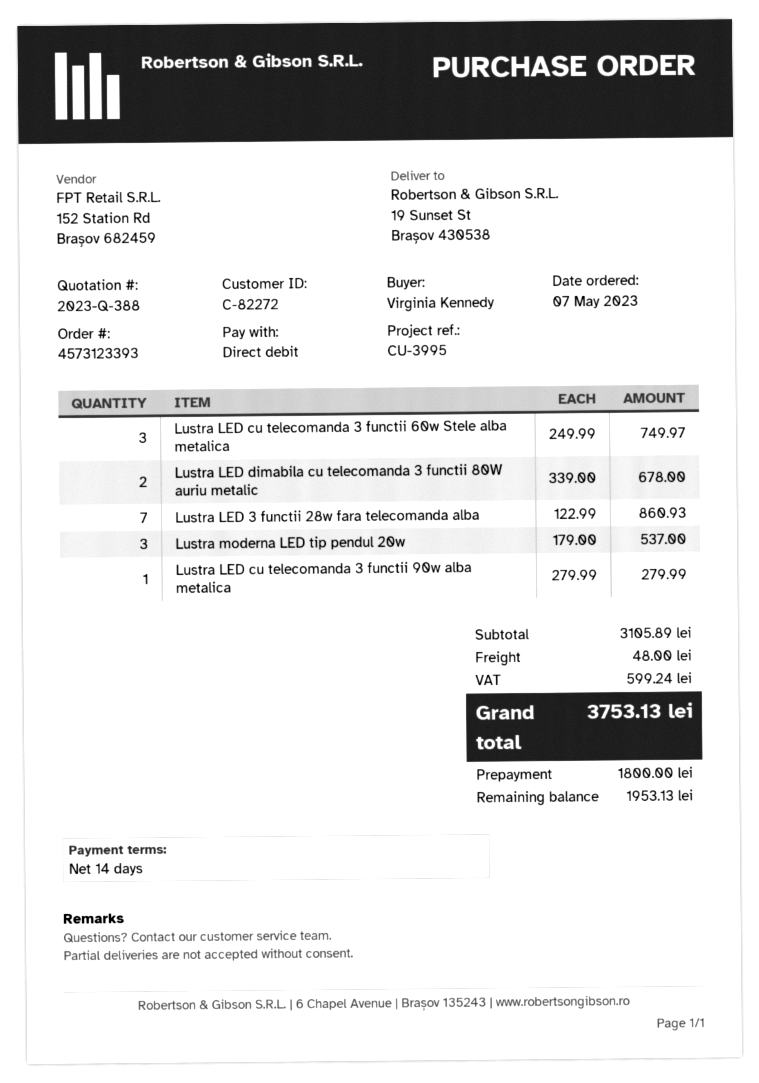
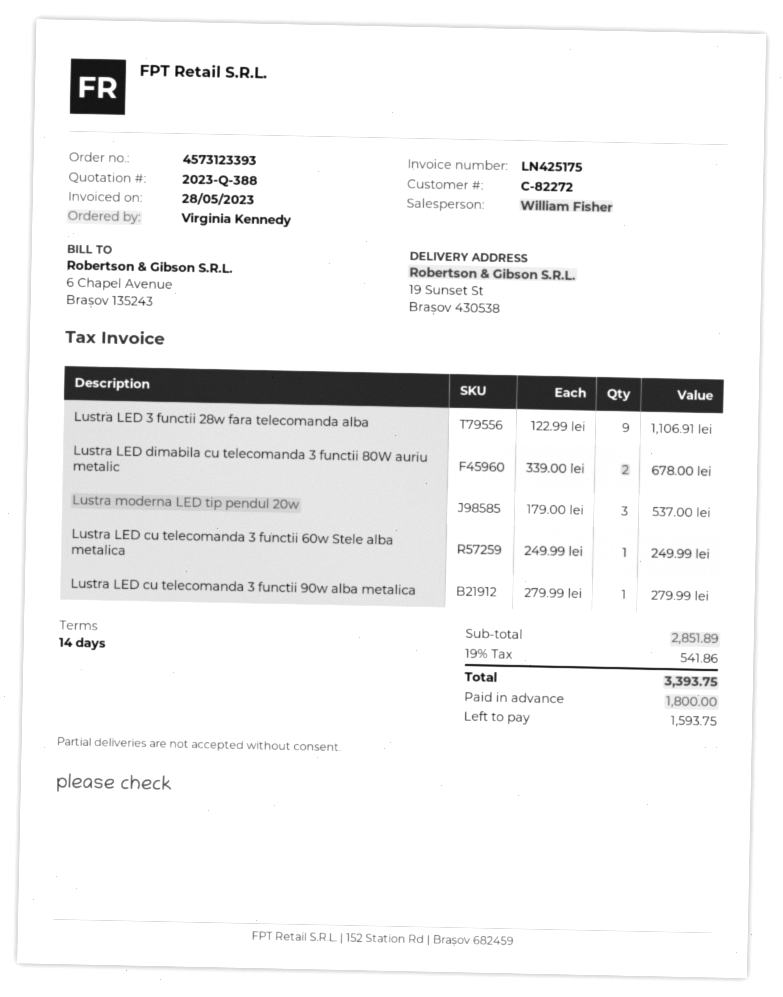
Lustra LED cu telecomanda 3 functii 60w Stele alba metalica: 3 x 249.99 = 749.97 -> 1 x 249.99 = 249.99
Lustra LED 3 functii 28w fara telecomanda alba: 7 x 122.99 = 860.93 -> 9 x 122.99 = 1106.91
subtotal: 3105.89 -> 2851.89
shipping: 48.00 -> none
tax: 599.24 -> 541.86
total: 3753.13 -> 3393.75
balance: 1953.13 -> 1593.75

